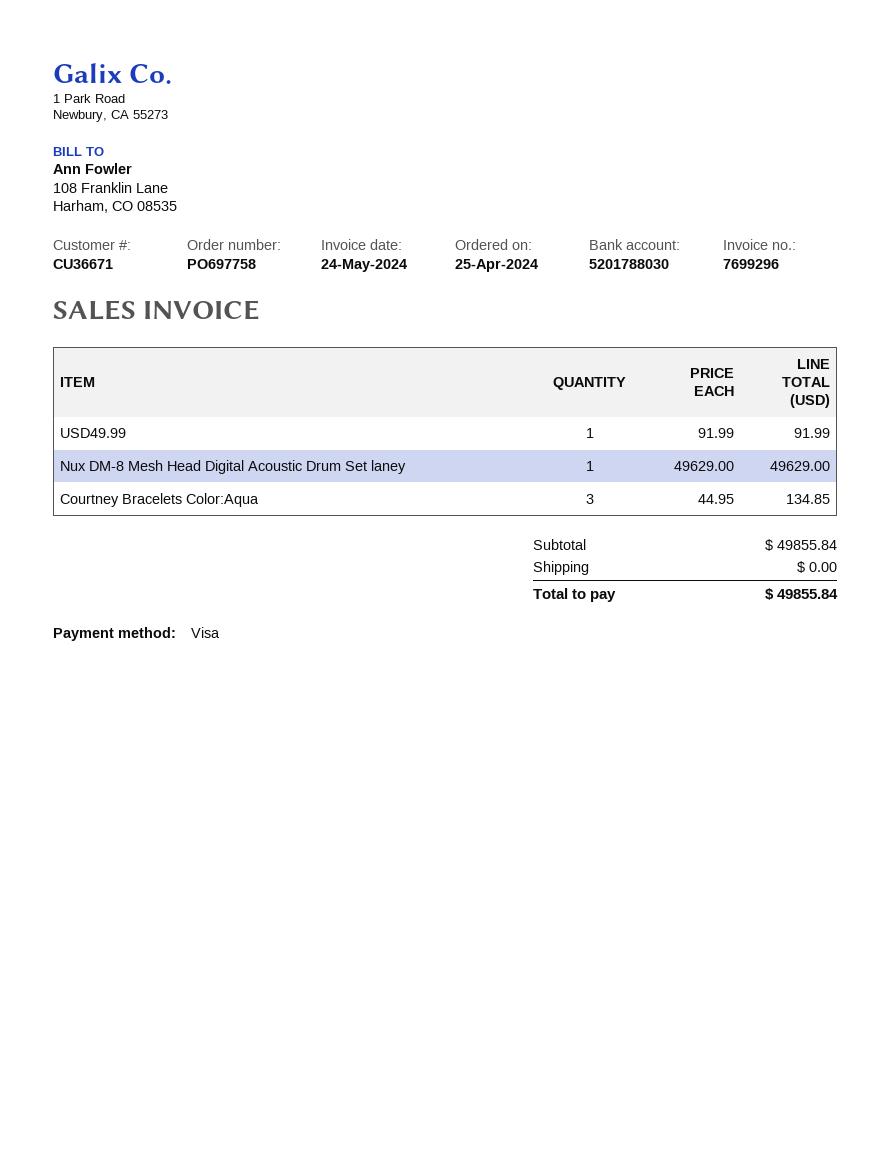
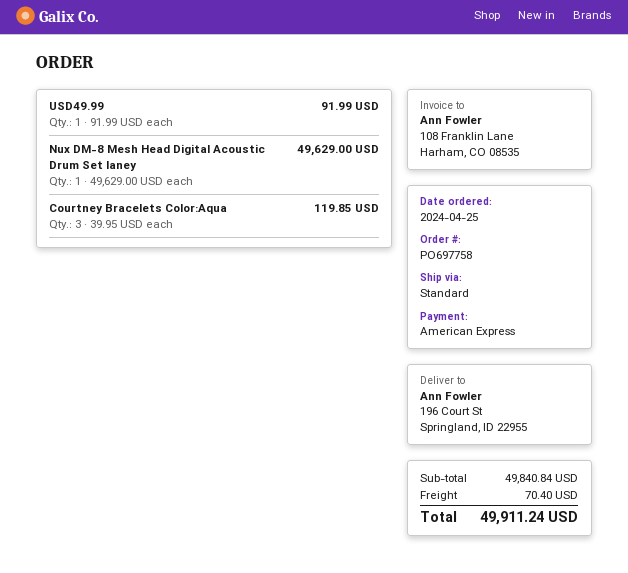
payment method: Visa -> American Express
Courtney Bracelets Color:Aqua: 3 x 44.95 = 134.85 -> 3 x 39.95 = 119.85
subtotal: 49855.84 -> 49840.84
shipping: 0.00 -> 70.40
total: 49855.84 -> 49911.24

